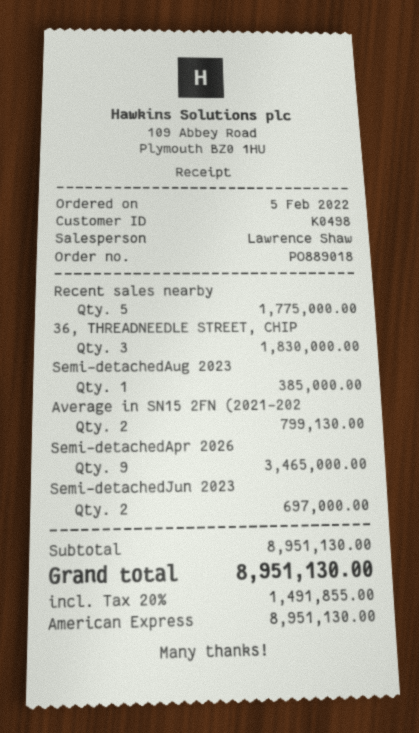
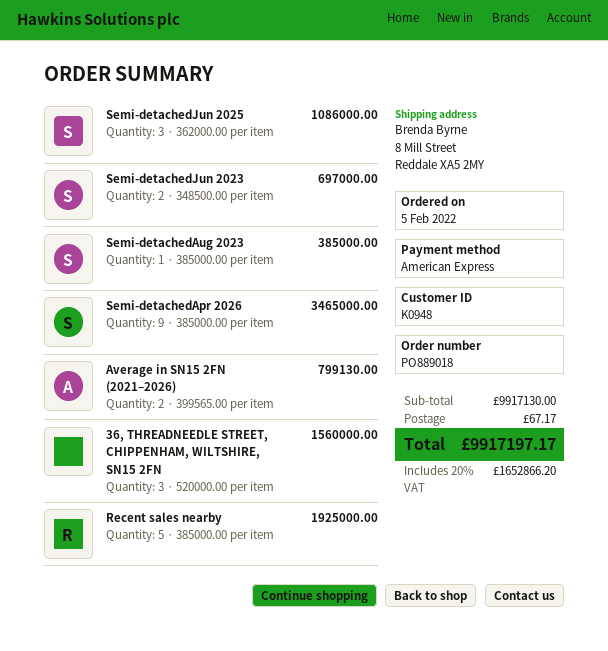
customer number: K0498 -> K0948
Recent sales nearby: 5 for 1775000.00 -> 5 for 1925000.00
36, THREADNEEDLE STREET, CHIP: 3 for 1830000.00 -> 3 for 1560000.00
Semi-detachedJun 2025: none -> 3 for 1086000.00
subtotal: 8951130.00 -> 9917130.00
shipping: none -> 67.17
tax: 20% = 1491855.00 -> 20% = 1652866.20
total: 8951130.00 -> 9917197.17

